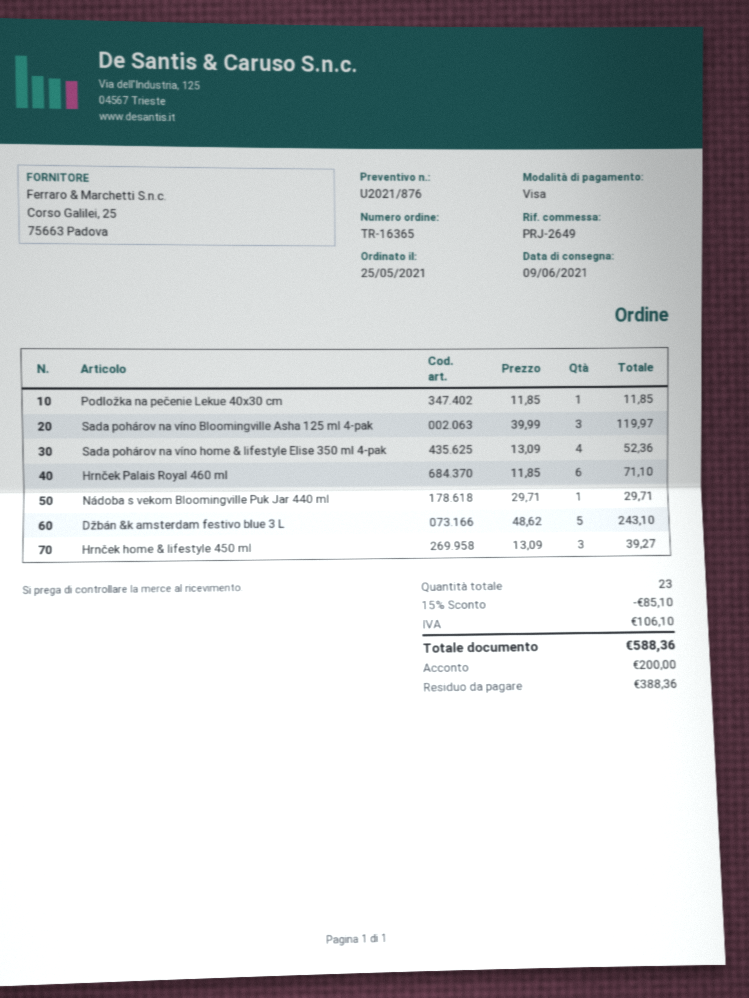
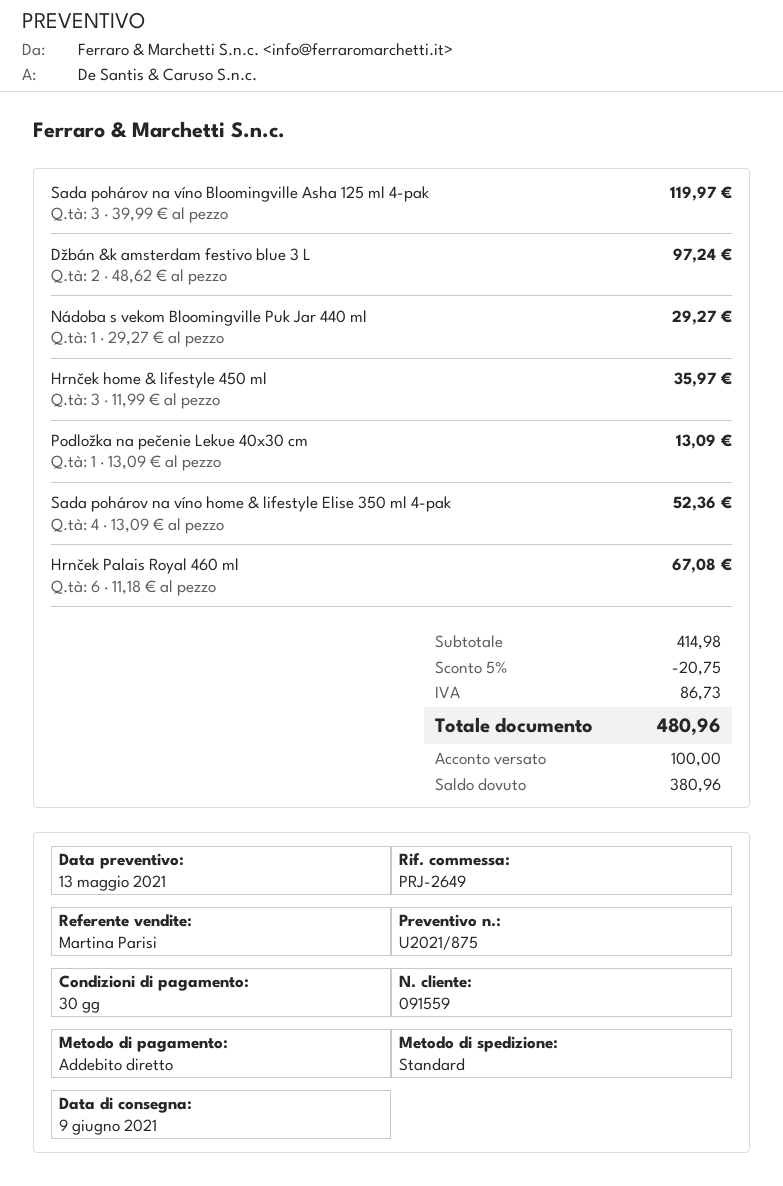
quote number: U2021/876 -> U2021/875
payment method: Visa -> direct debit
Podložka na pečenie Lekue 40x30 cm: 1 x 11.85 = 11.85 -> 1 x 13.09 = 13.09
Hrnček Palais Royal 460 ml: 6 x 11.85 = 71.10 -> 6 x 11.18 = 67.08
Nádoba s vekom Bloomingville Puk Jar 440 ml: 1 x 29.71 = 29.71 -> 1 x 29.27 = 29.27
Džbán &k amsterdam festivo blue 3 L: 5 x 48.62 = 243.10 -> 2 x 48.62 = 97.24
Hrnček home & lifestyle 450 ml: 3 x 13.09 = 39.27 -> 3 x 11.99 = 35.97
discount: 15% = 85.10 -> 5% = 20.75
tax: 106.10 -> 86.73
total: 588.36 -> 480.96
deposit: 200.00 -> 100.00
balance: 388.36 -> 380.96

